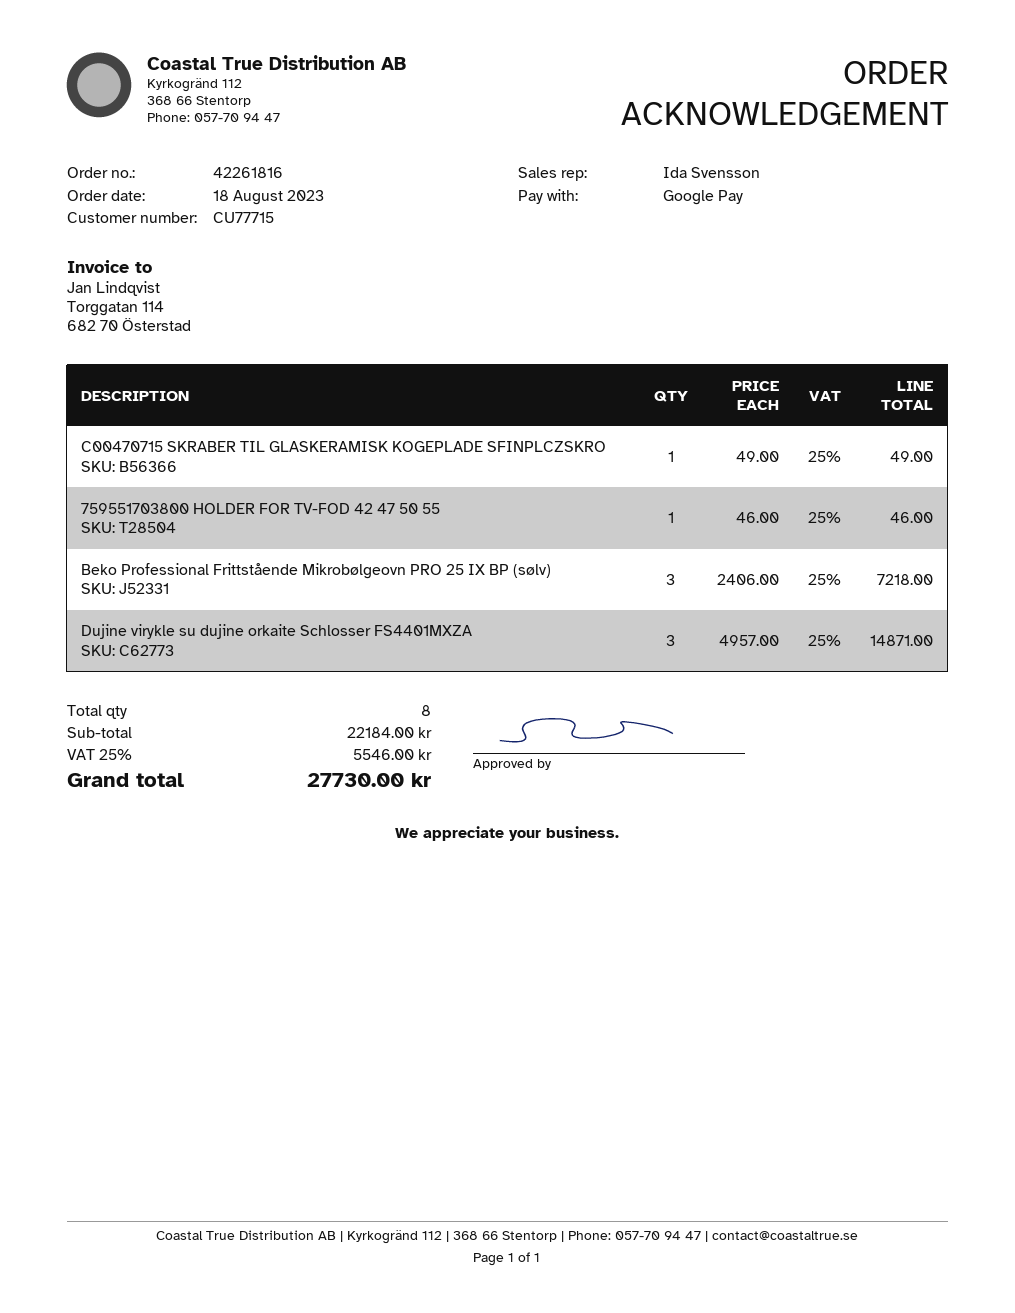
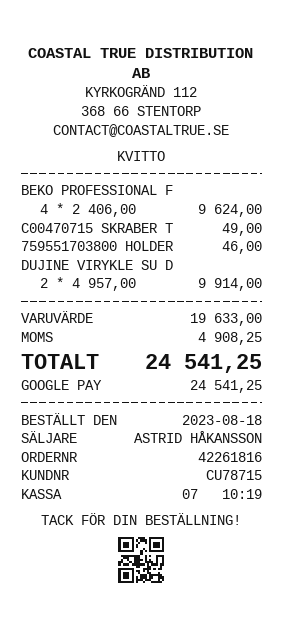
customer number: CU77715 -> CU78715
sales rep: Ida Svensson -> ASTRID HÅKANSSON
Beko Professional Frittstående Mikrobølgeovn PRO 25 IX BP (sølv): 3 x 2406.00 = 7218.00 -> 4 x 2406.00 = 9624.00
Dujine virykle su dujine orkaite Schlosser FS4401MXZA: 3 x 4957.00 = 14871.00 -> 2 x 4957.00 = 9914.00
subtotal: 22184.00 -> 19633.00
tax: 5546.00 -> 4908.25
total: 27730.00 -> 24541.25

